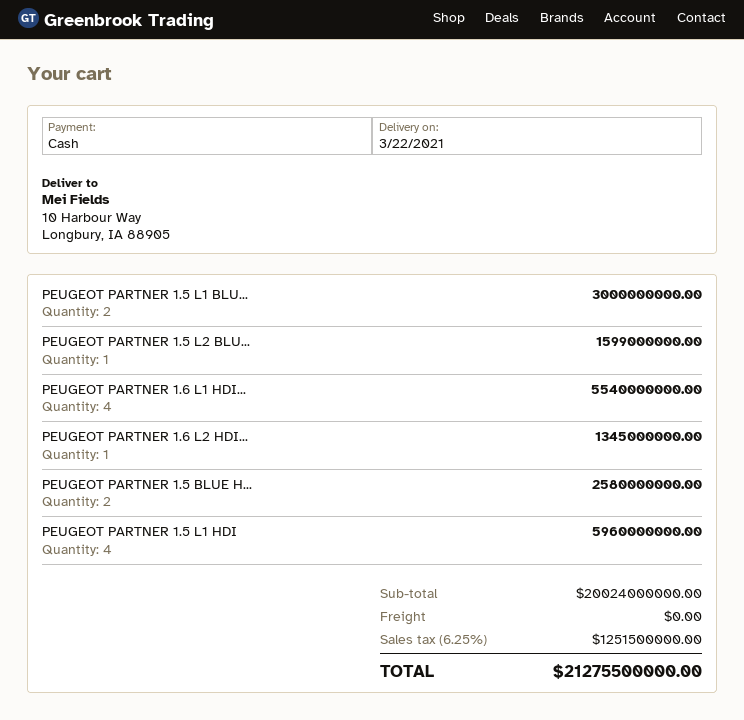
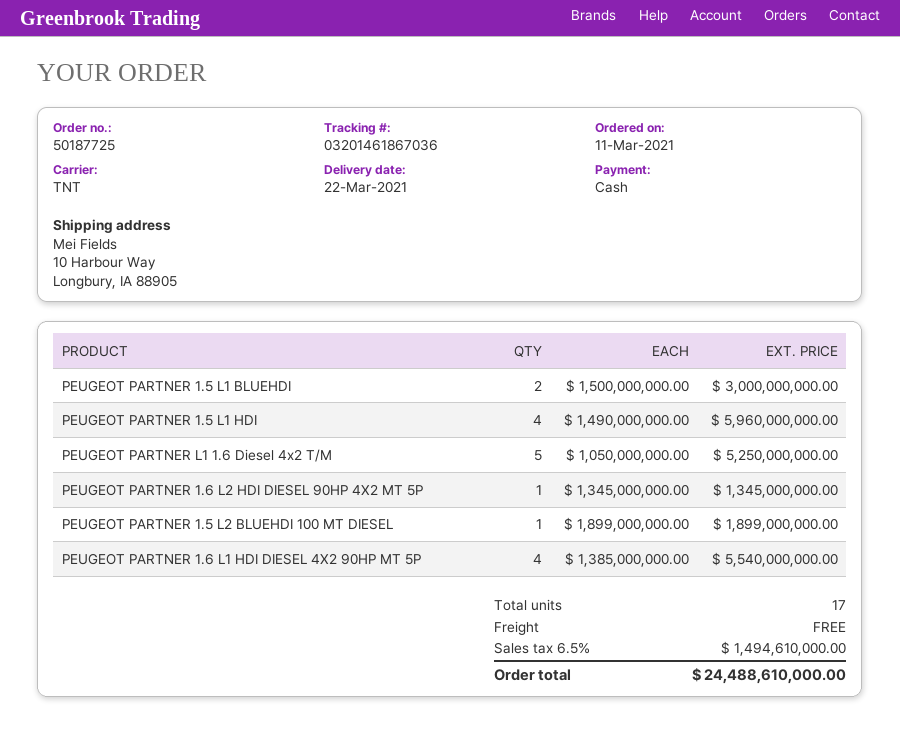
PEUGEOT PARTNER 1.5 L2 BLU...: 1 for 1599000000.00 -> 1 for 1899000000.00
PEUGEOT PARTNER 1.5 BLUE H...: 2 for 2580000000.00 -> none
PEUGEOT PARTNER L1 1.6 Diesel 4x2 T/M: none -> 5 for 5250000000.00
tax: 6.25% = 1251500000.00 -> 6.5% = 1494610000.00
total: 21275500000.00 -> 24488610000.00

